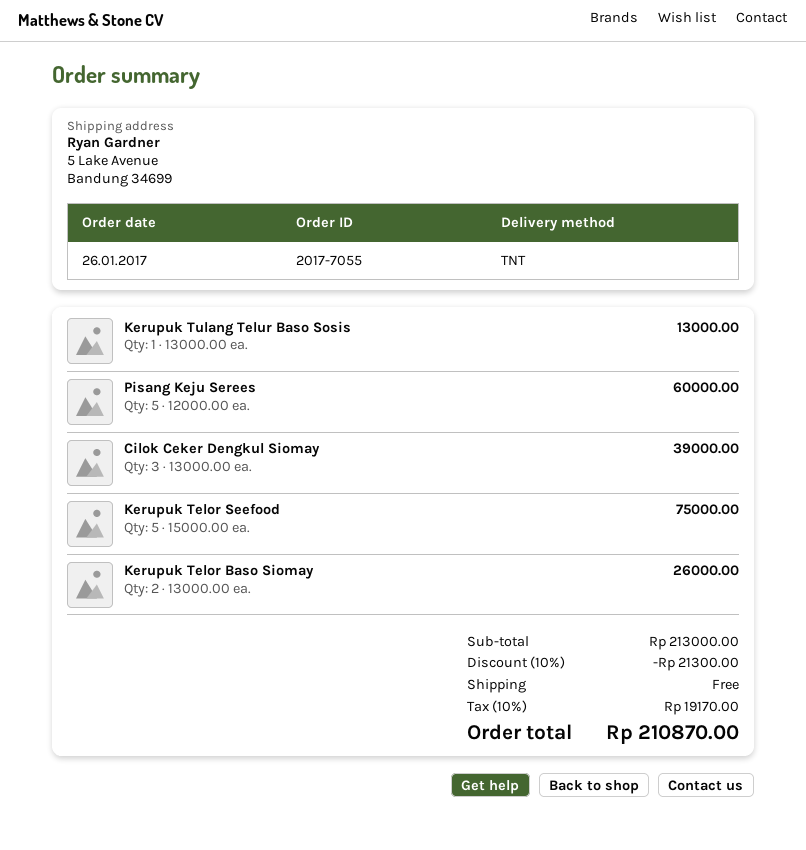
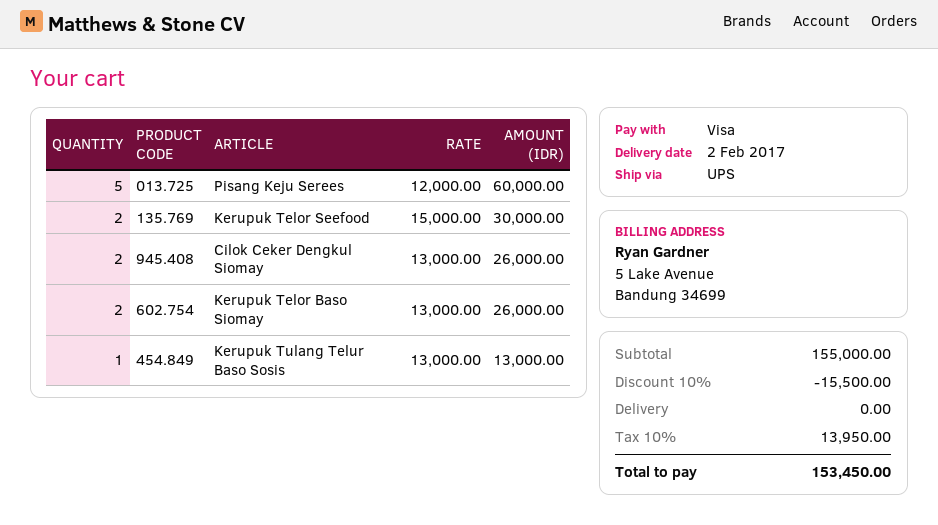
shipping method: TNT -> UPS
Cilok Ceker Dengkul Siomay: 3 x 13000.00 = 39000.00 -> 2 x 13000.00 = 26000.00
Kerupuk Telor Seefood: 5 x 15000.00 = 75000.00 -> 2 x 15000.00 = 30000.00
subtotal: 213000.00 -> 155000.00
discount: 10% = 21300.00 -> 10% = 15500.00
tax: 10% = 19170.00 -> 10% = 13950.00
total: 210870.00 -> 153450.00

